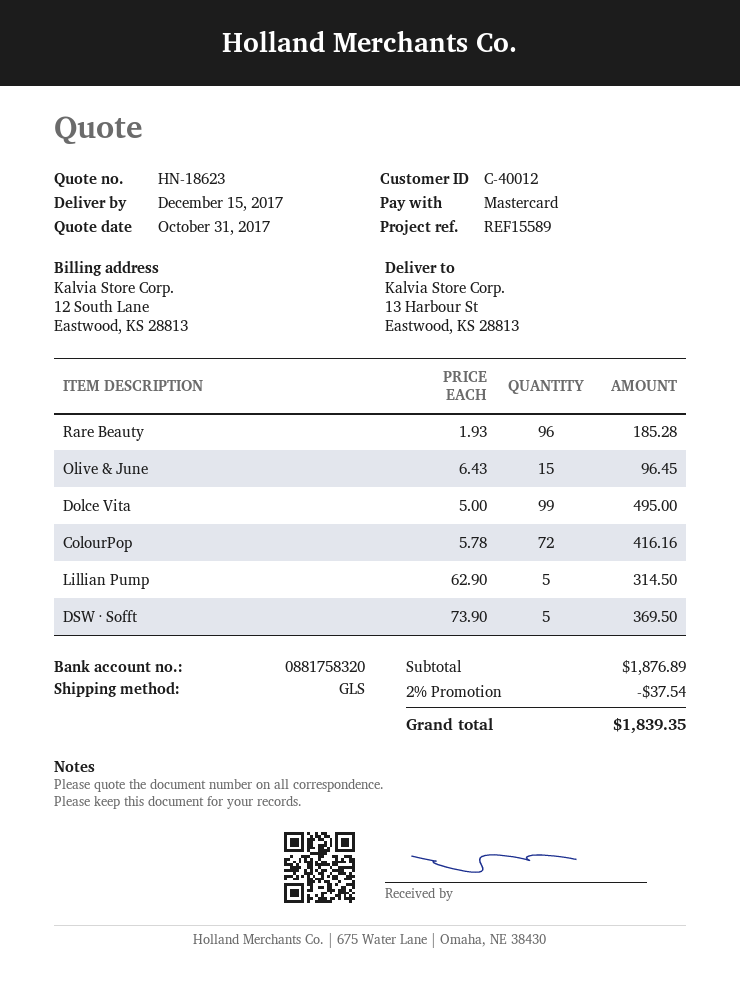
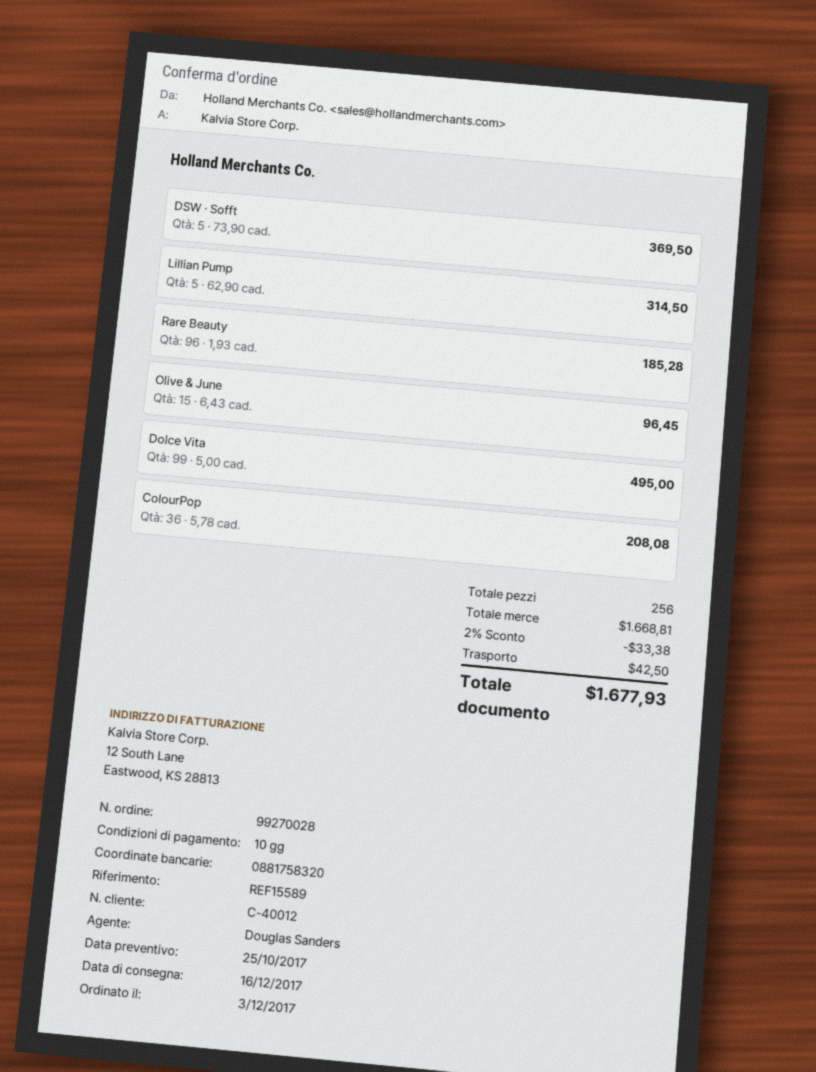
quote date: 2017-10-31 -> 2017-10-25
delivery date: 2017-12-15 -> 2017-12-16
ColourPop: 72 x 5.78 = 416.16 -> 36 x 5.78 = 208.08
subtotal: 1876.89 -> 1668.81
discount: 2% = 37.54 -> 2% = 33.38
shipping: none -> 42.50
total: 1839.35 -> 1677.93

